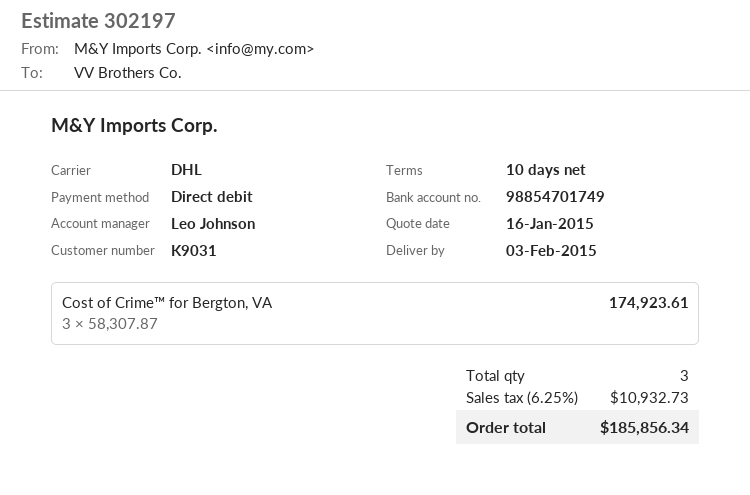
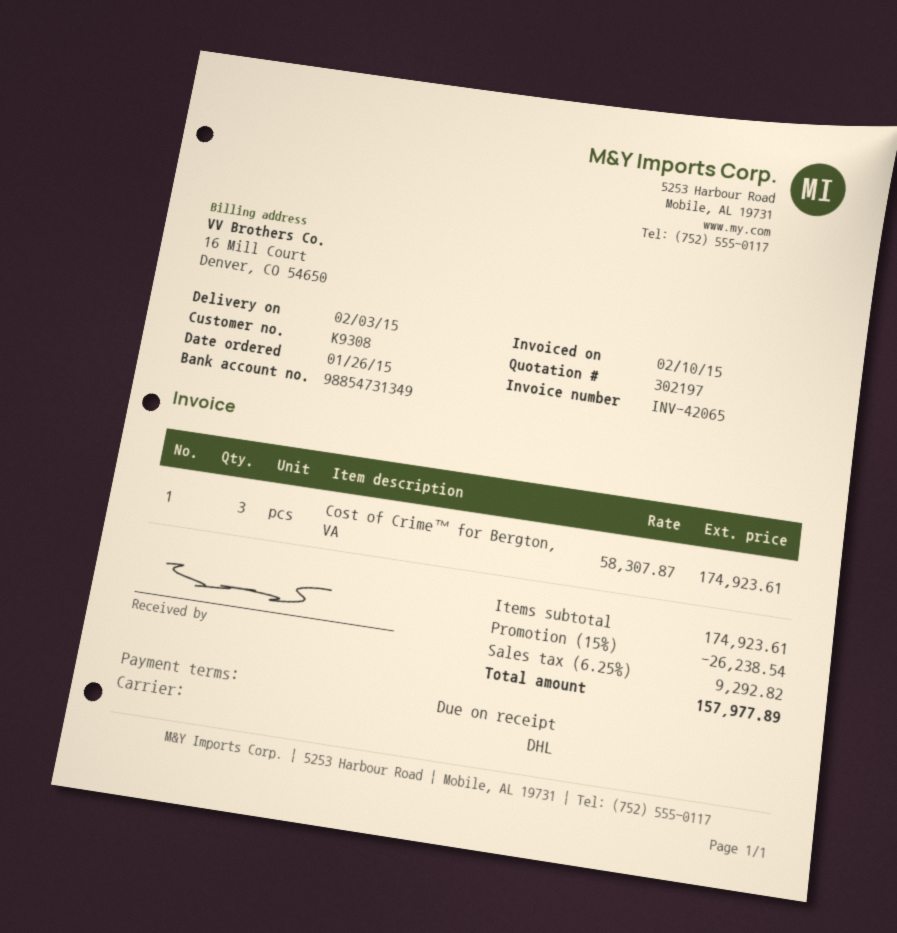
payment terms: 10 days -> on receipt
customer number: K9031 -> K9308
bank account: 98854701749 -> 98854731349
discount: none -> 15% = 26238.54
tax: 6.25% = 10932.73 -> 6.25% = 9292.82
total: 185856.34 -> 157977.89

